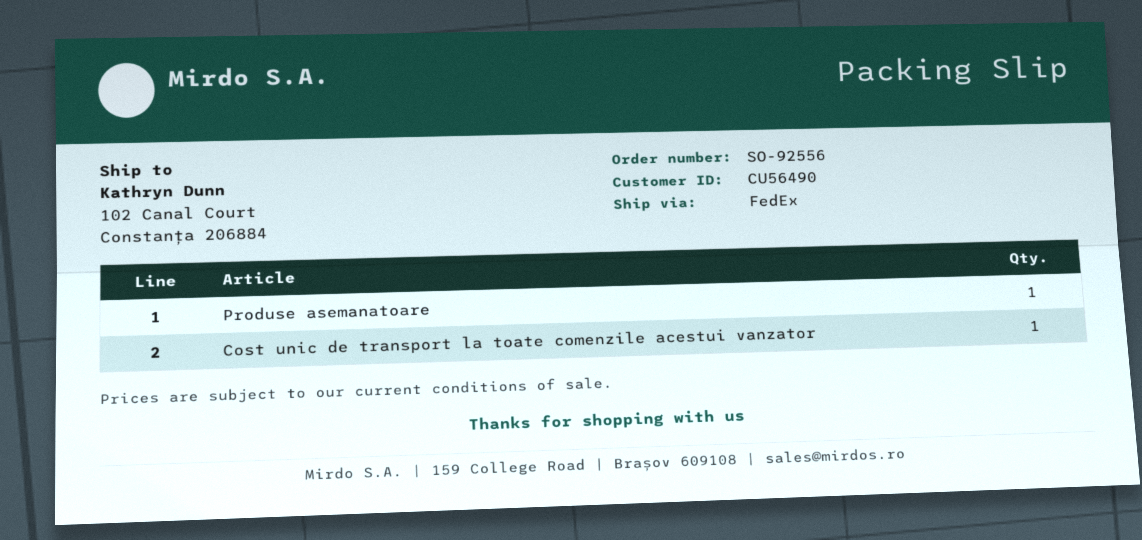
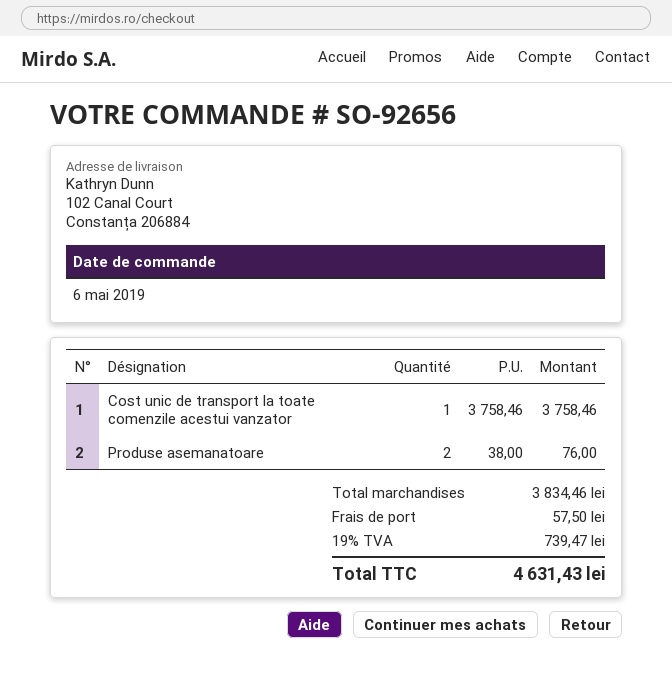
order number: SO-92556 -> SO-92656
Produse asemanatoare: 1 -> 2

